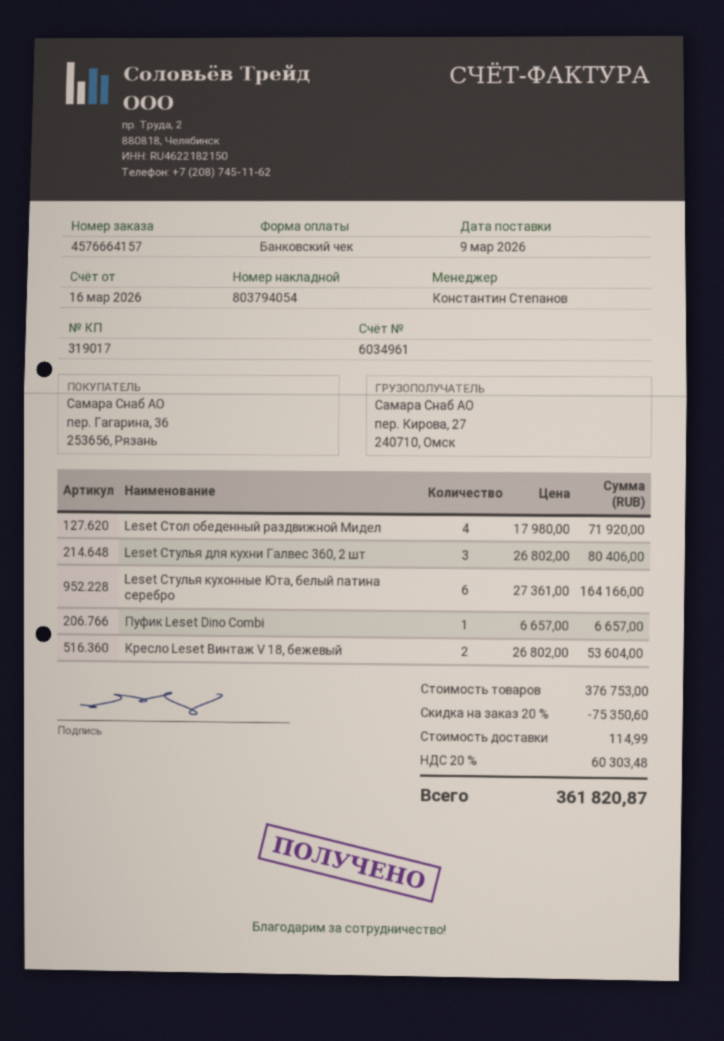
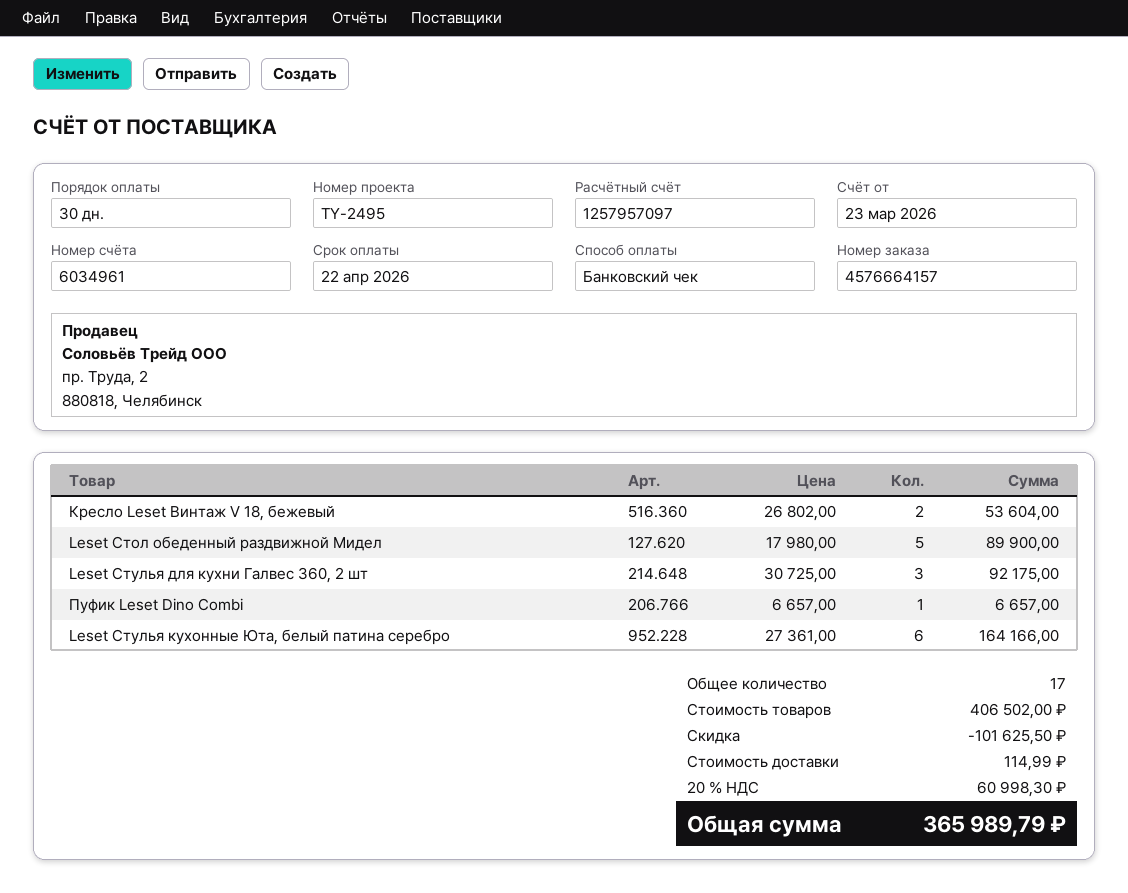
invoice date: 2026-03-16 -> 2026-03-23
Leset Стол обеденный раздвижной Мидел: 4 x 17980.00 = 71920.00 -> 5 x 17980.00 = 89900.00
Leset Стулья для кухни Галвес 360, 2 шт: 3 x 26802.00 = 80406.00 -> 3 x 30725.00 = 92175.00
subtotal: 376753.00 -> 406502.00
discount: 75350.60 -> 101625.50
tax: 20% = 60303.48 -> 20% = 60998.30
total: 361820.87 -> 365989.79

